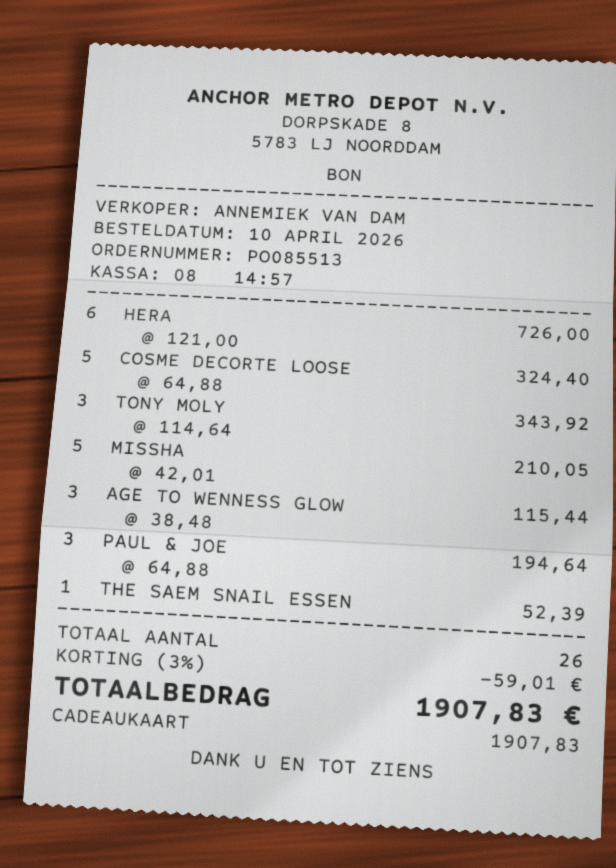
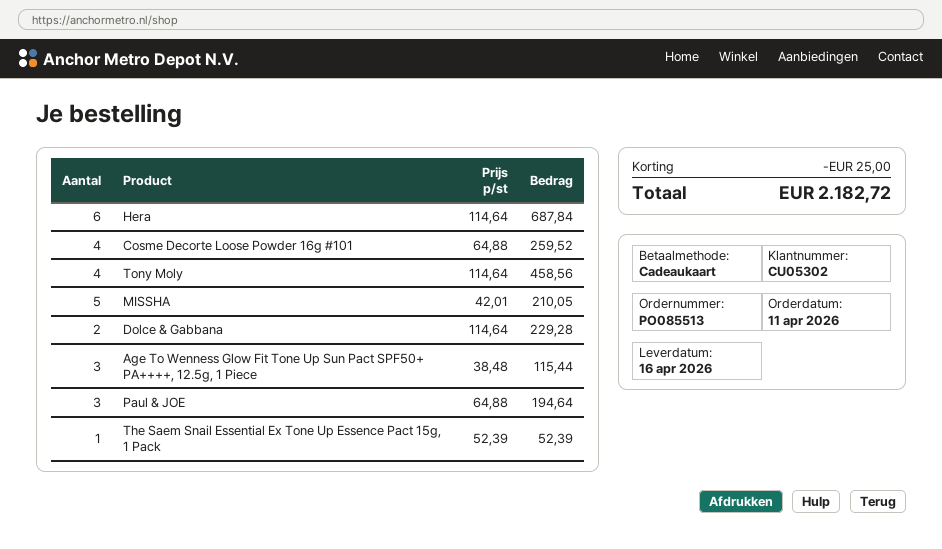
order date: 2026-04-10 -> 2026-04-11
HERA: 6 x 121.00 = 726.00 -> 6 x 114.64 = 687.84
COSME DECORTE LOOSE: 5 x 64.88 = 324.40 -> 4 x 64.88 = 259.52
TONY MOLY: 3 x 114.64 = 343.92 -> 4 x 114.64 = 458.56
Dolce & Gabbana: none -> 2 x 114.64 = 229.28
discount: 59.01 -> 25.00
total: 1907.83 -> 2182.72

